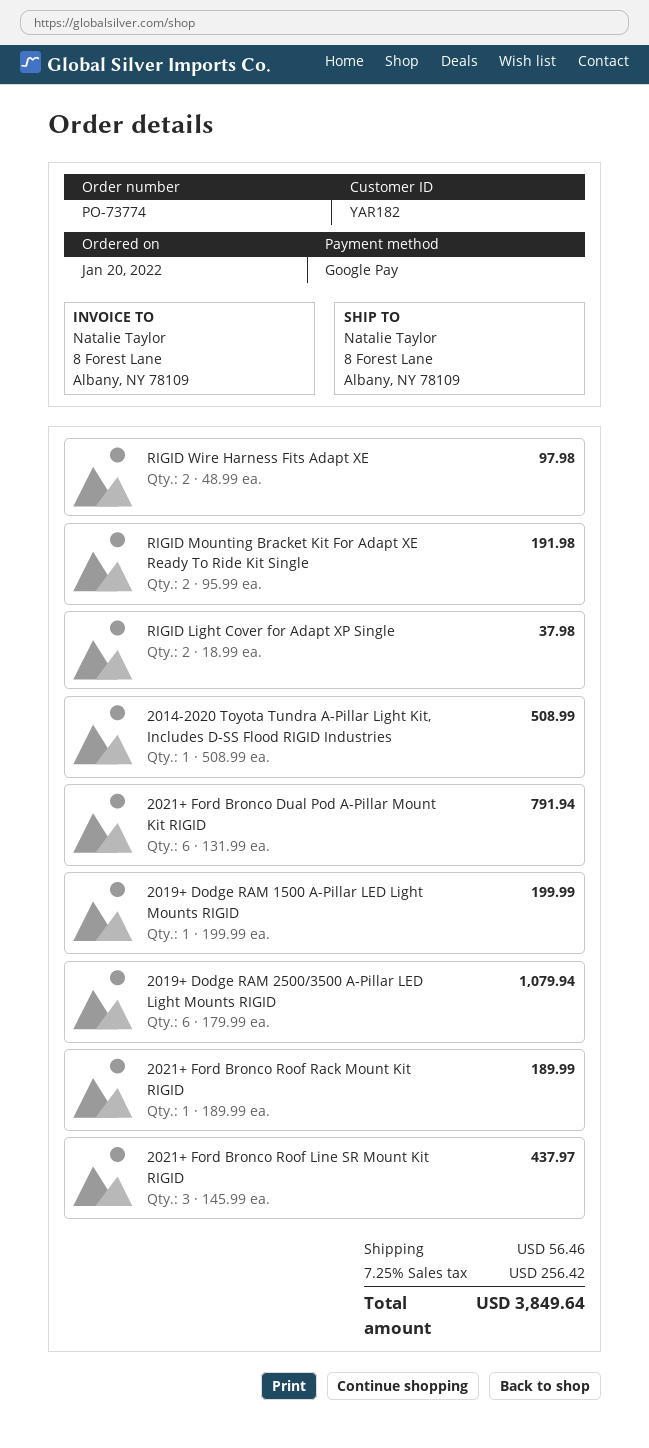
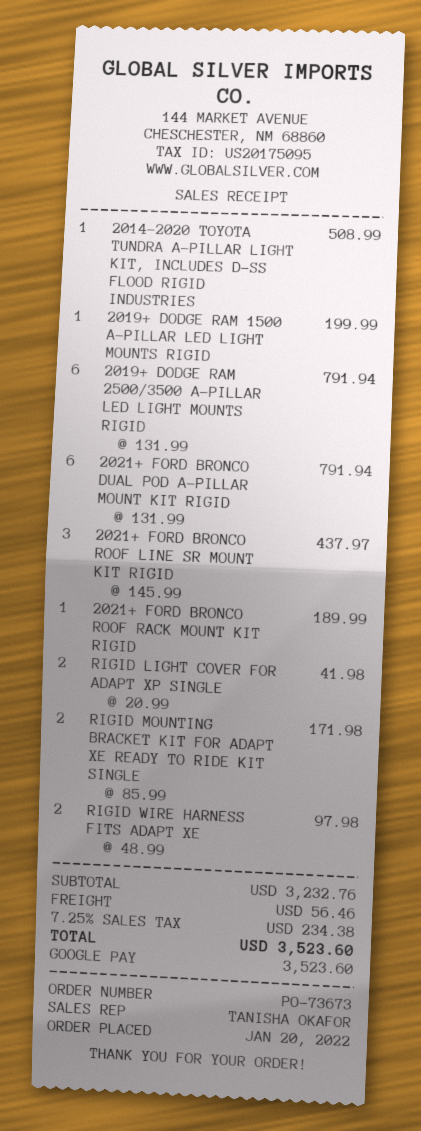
order number: PO-73774 -> PO-73673
RIGID Mounting Bracket Kit For Adapt XE Ready To Ride Kit Single: 2 x 95.99 = 191.98 -> 2 x 85.99 = 171.98
RIGID Light Cover for Adapt XP Single: 2 x 18.99 = 37.98 -> 2 x 20.99 = 41.98
2019+ Dodge RAM 2500/3500 A-Pillar LED Light Mounts RIGID: 6 x 179.99 = 1079.94 -> 6 x 131.99 = 791.94
tax: 7.25% = 256.42 -> 7.25% = 234.38
total: 3849.64 -> 3523.60

